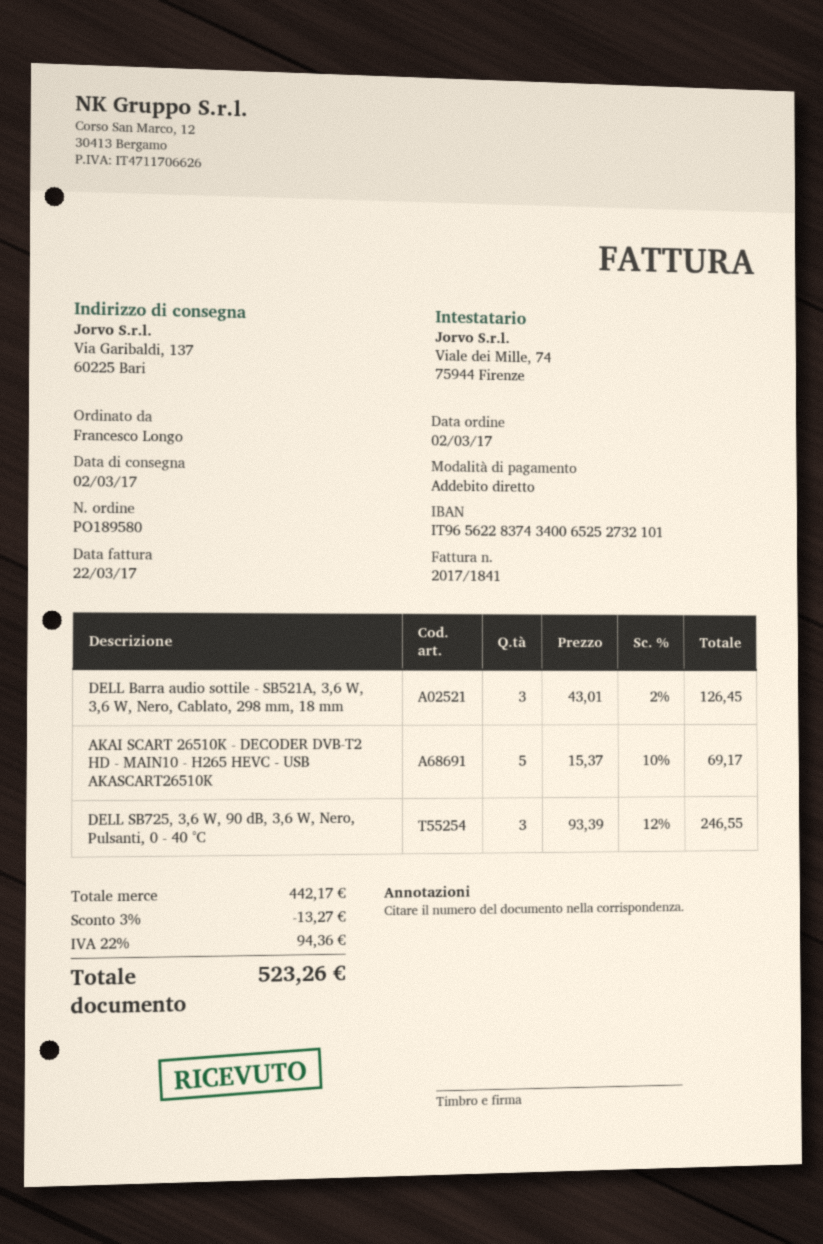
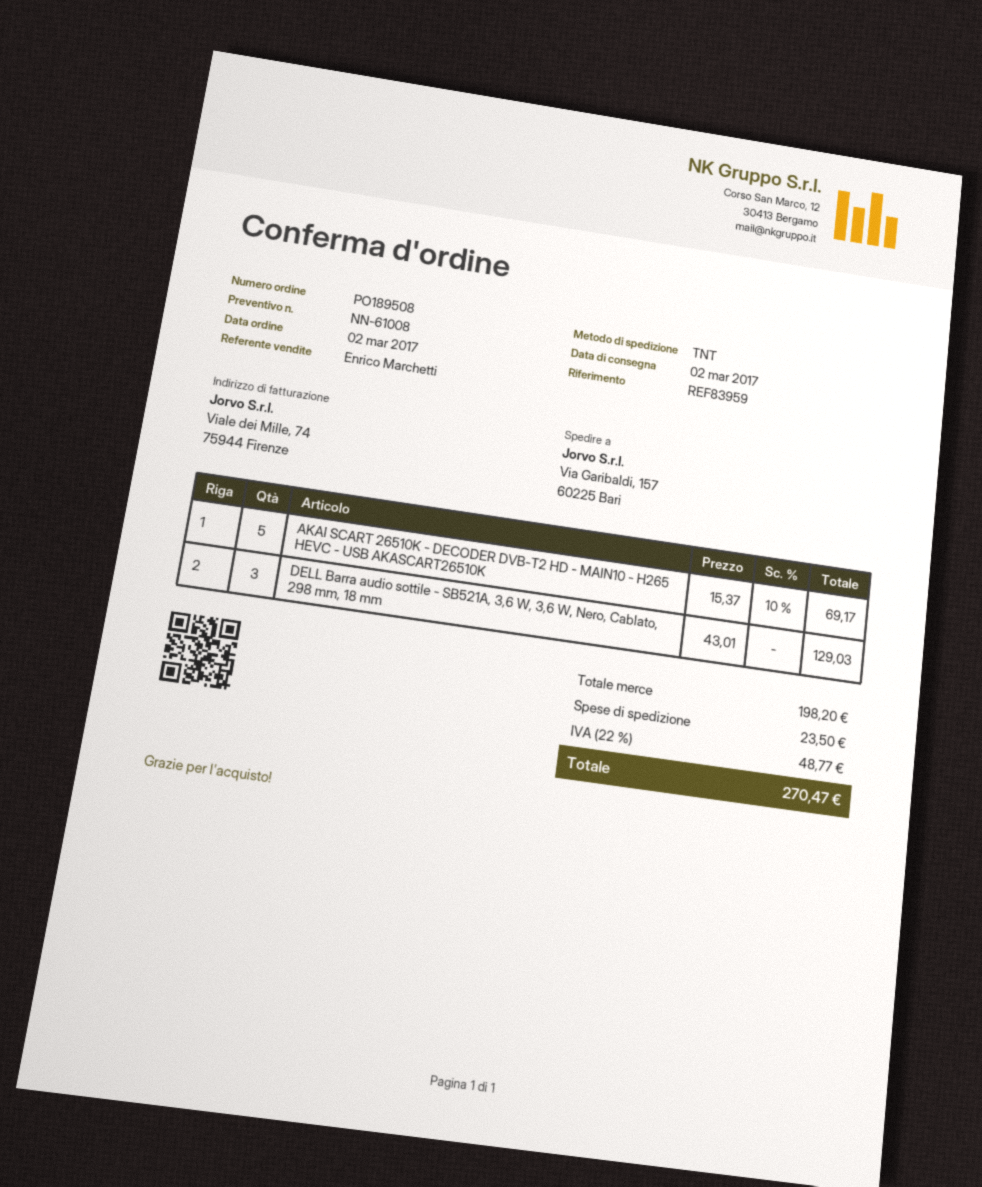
order number: PO189580 -> PO189508
ship to: Via Garibaldi, 137, 60225 Bari -> Via Garibaldi, 157, 60225 Bari
DELL Barra audio sottile - SB521A, 3,6 W, 3,6 W, Nero, Cablato, 298 mm, 18 mm: 3 x 43.01 - 2% = 126.45 -> 3 x 43.01 = 129.03
DELL SB725, 3,6 W, 90 dB, 3,6 W, Nero, Pulsanti, 0 - 40 °C: 3 x 93.39 - 12% = 246.55 -> none
subtotal: 442.17 -> 198.20
discount: 3% = 13.27 -> none
shipping: none -> 23.50
tax: 22% = 94.36 -> 22% = 48.77
total: 523.26 -> 270.47

